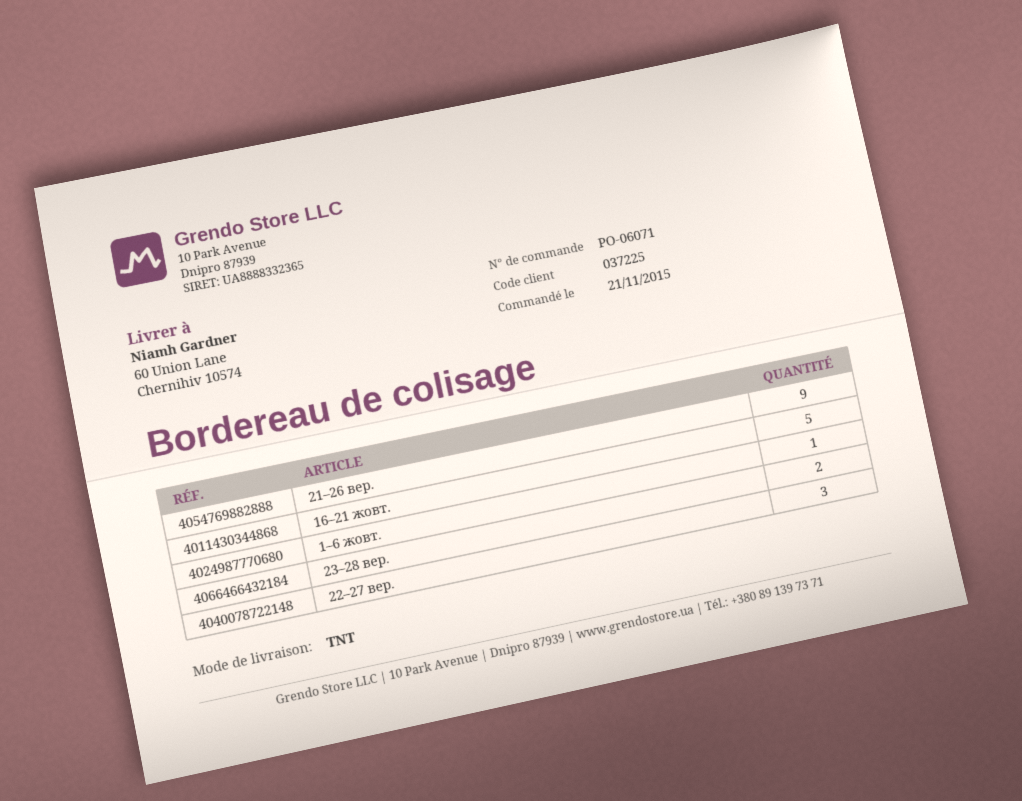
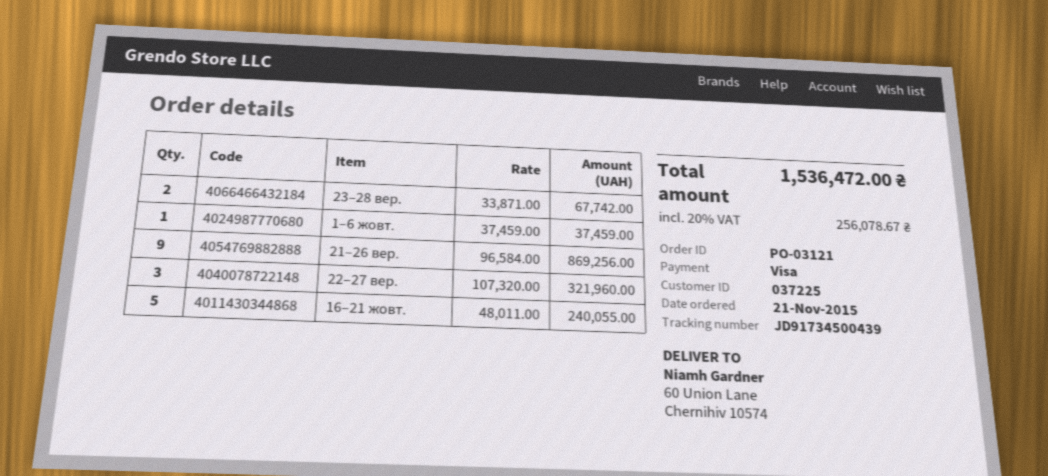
order number: PO-06071 -> PO-03121

